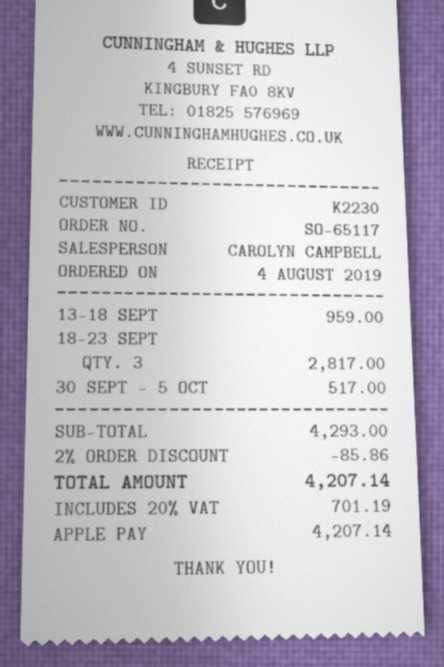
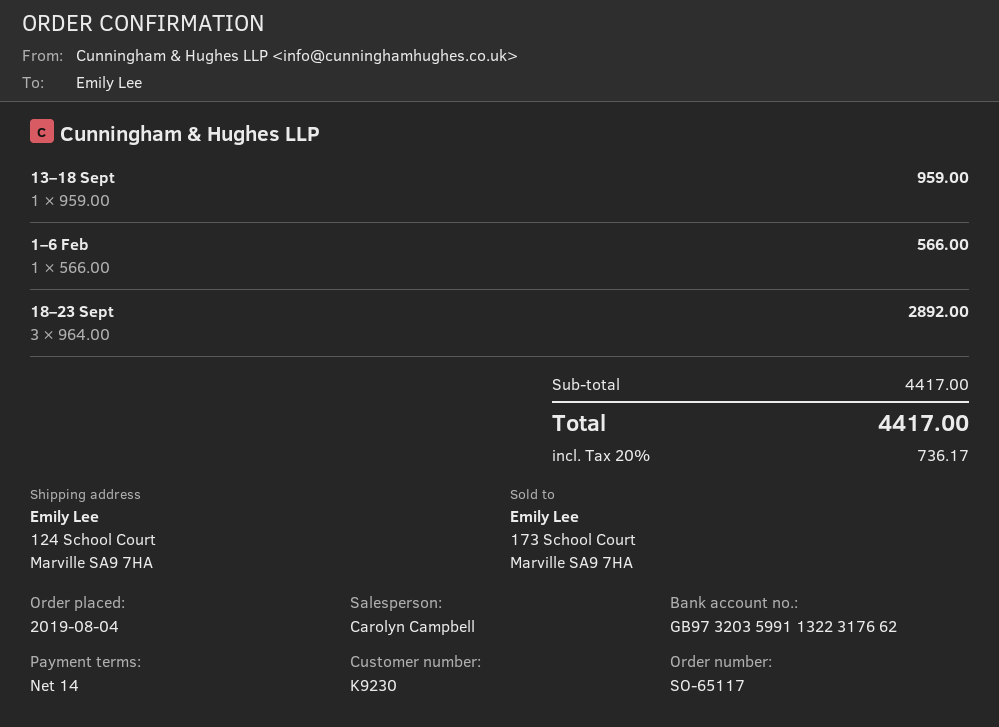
customer number: K2230 -> K9230
18–23 SEPT: 3 for 2817.00 -> 3 for 2892.00
30 SEPT – 5 OCT: 1 for 517.00 -> none
1–6 Feb: none -> 1 for 566.00
subtotal: 4293.00 -> 4417.00
discount: 2% = 85.86 -> none
tax: 20% = 701.19 -> 20% = 736.17
total: 4207.14 -> 4417.00

